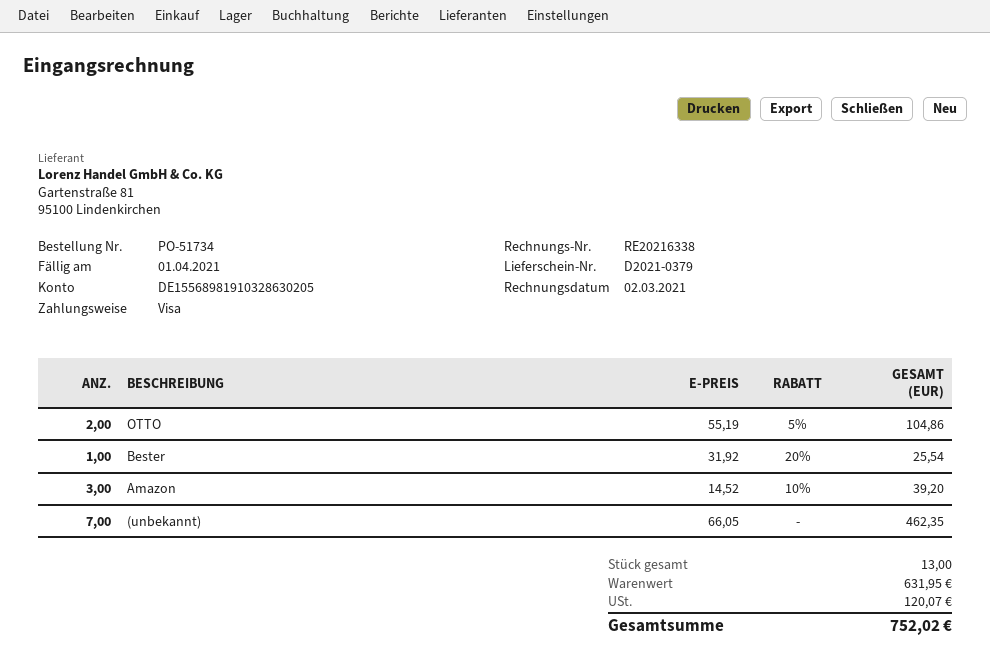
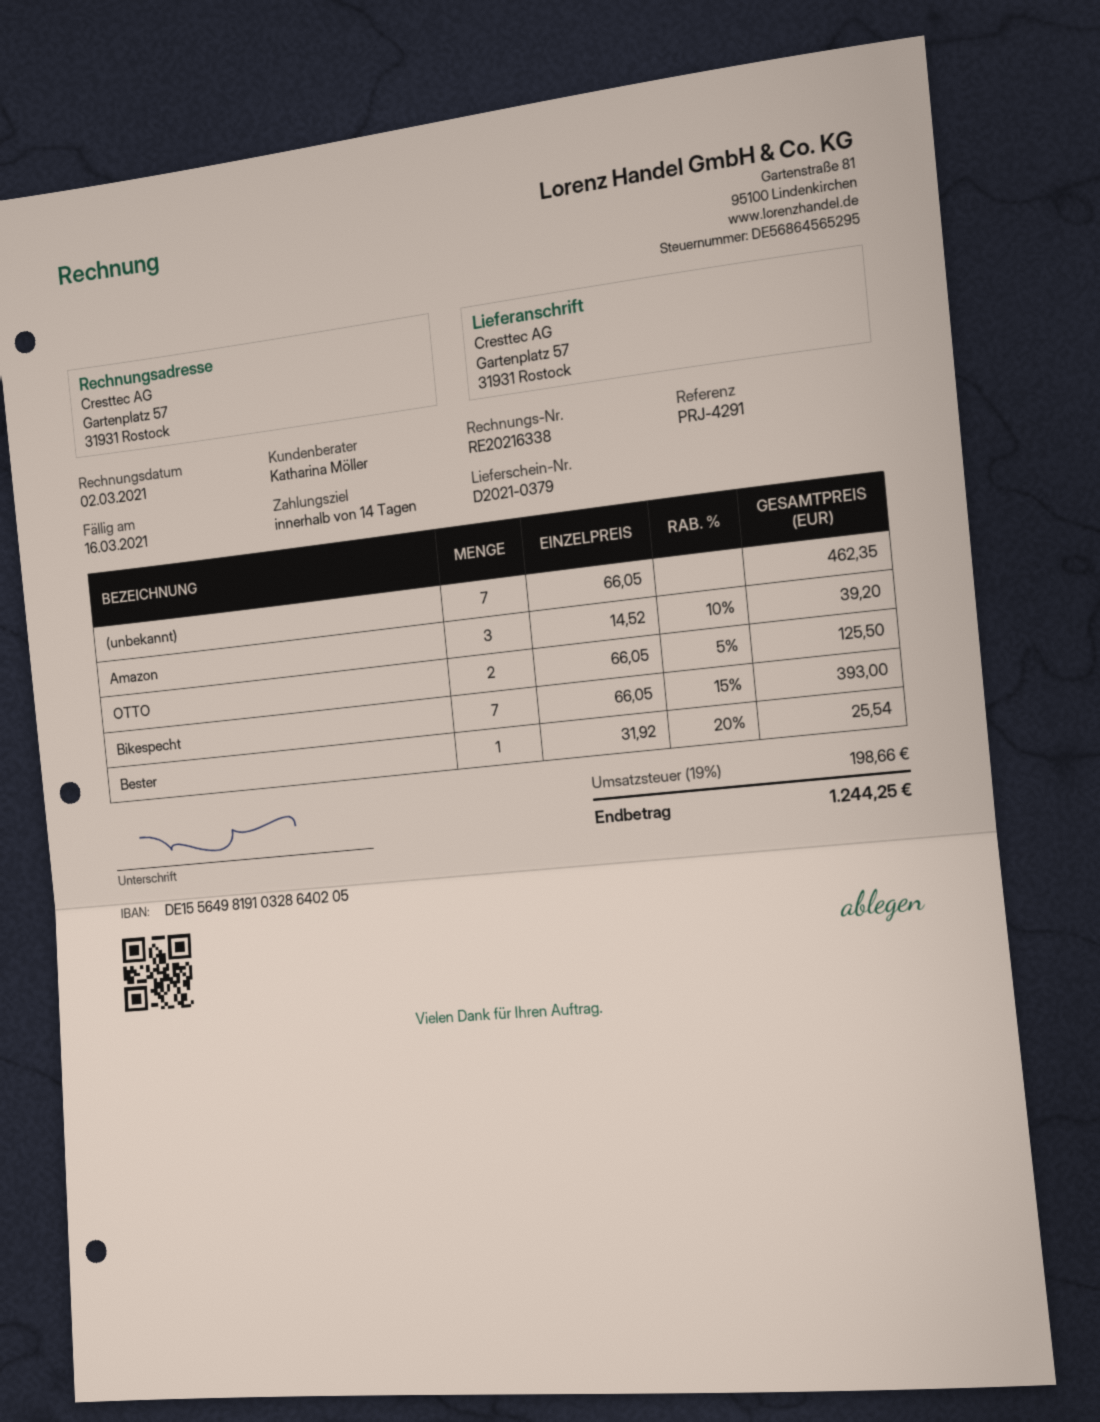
due date: 2021-04-01 -> 2021-03-16
bank account: DE15568981910328630205 -> DE15564981910328640205
OTTO: 2 x 55.19 - 5% = 104.86 -> 2 x 66.05 - 5% = 125.50
Bikespecht: none -> 7 x 66.05 - 15% = 393.00
tax: 120.07 -> 198.66
total: 752.02 -> 1244.25

